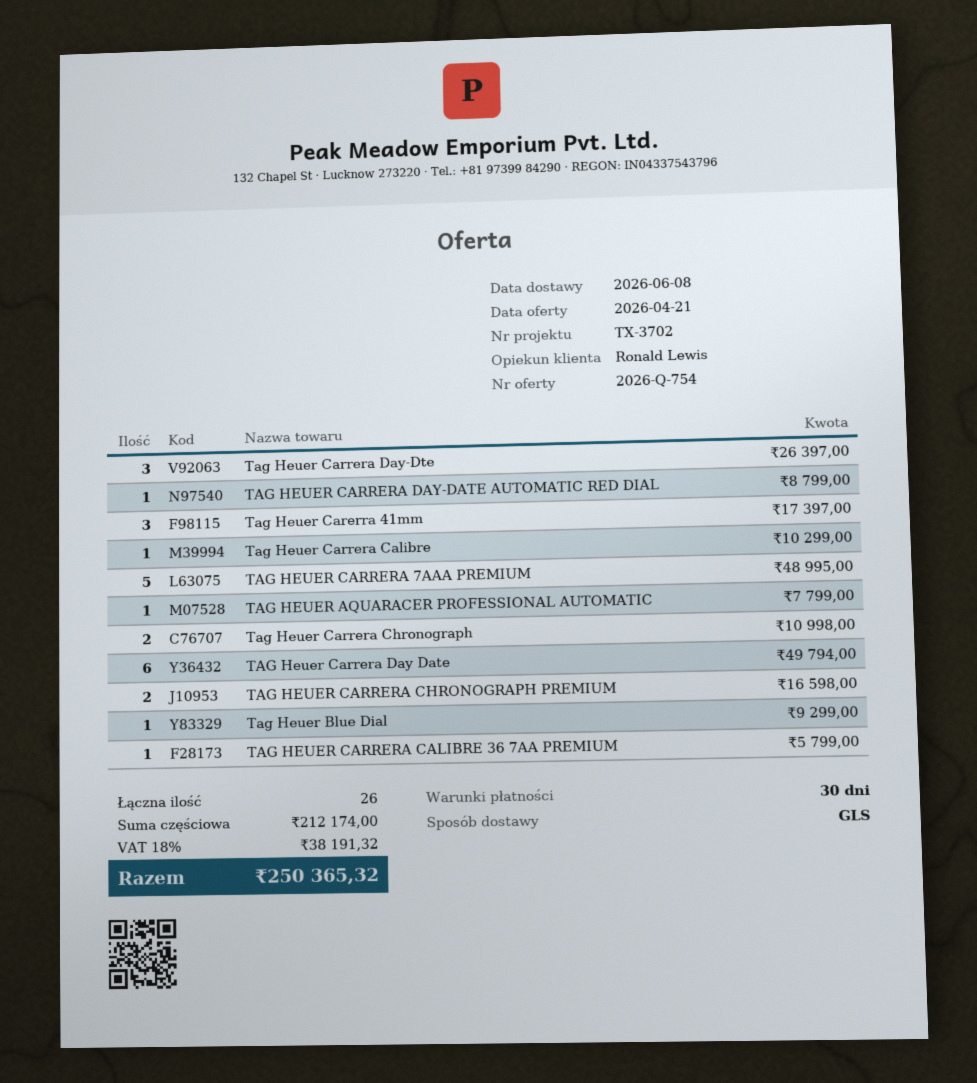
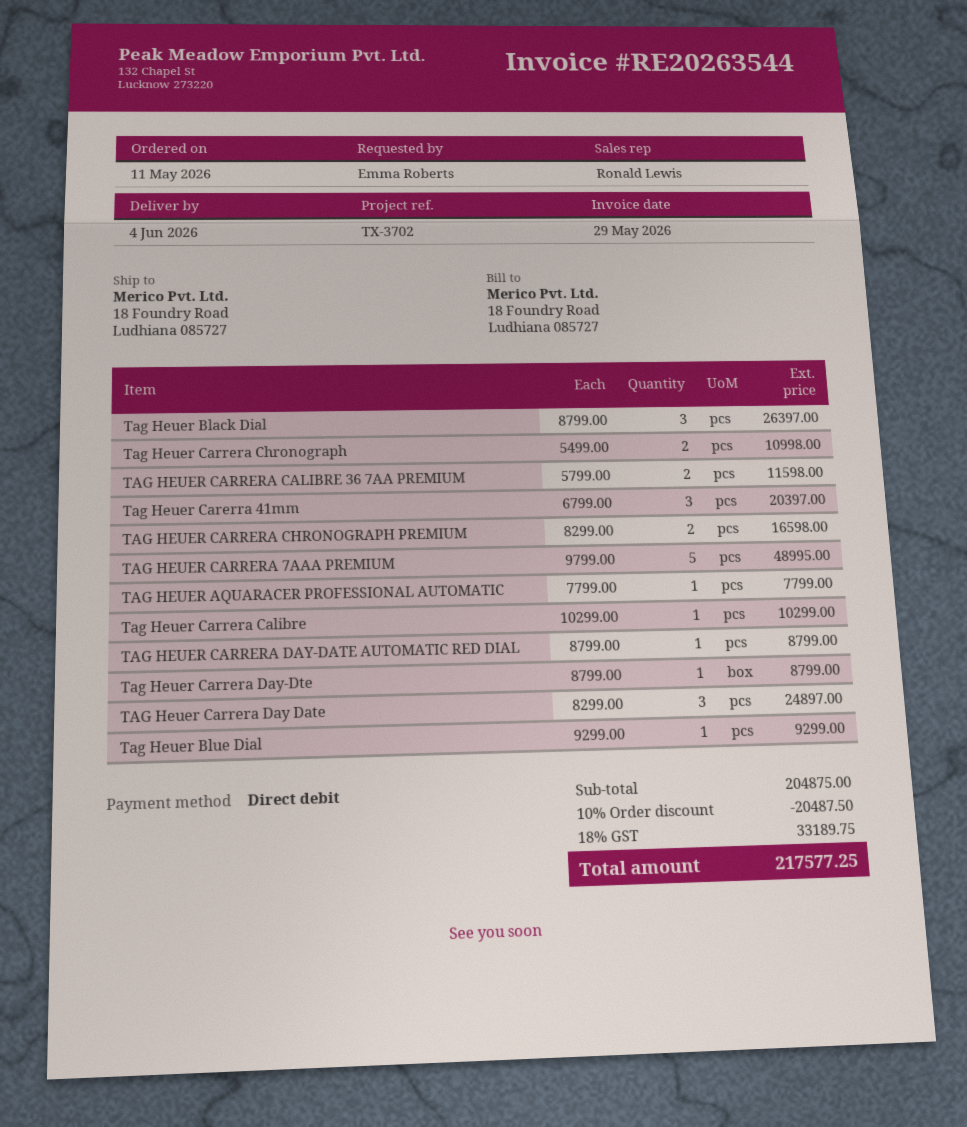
delivery date: 2026-06-08 -> 2026-06-04
Tag Heuer Carrera Day-Dte: 3 for 26397.00 -> 1 for 8799.00
Tag Heuer Carerra 41mm: 3 for 17397.00 -> 3 for 20397.00
TAG Heuer Carrera Day Date: 6 for 49794.00 -> 3 for 24897.00
TAG HEUER CARRERA CALIBRE 36 7AA PREMIUM: 1 for 5799.00 -> 2 for 11598.00
Tag Heuer Black Dial: none -> 3 for 26397.00
subtotal: 212174.00 -> 204875.00
discount: none -> 10% = 20487.50
tax: 18% = 38191.32 -> 18% = 33189.75
total: 250365.32 -> 217577.25

